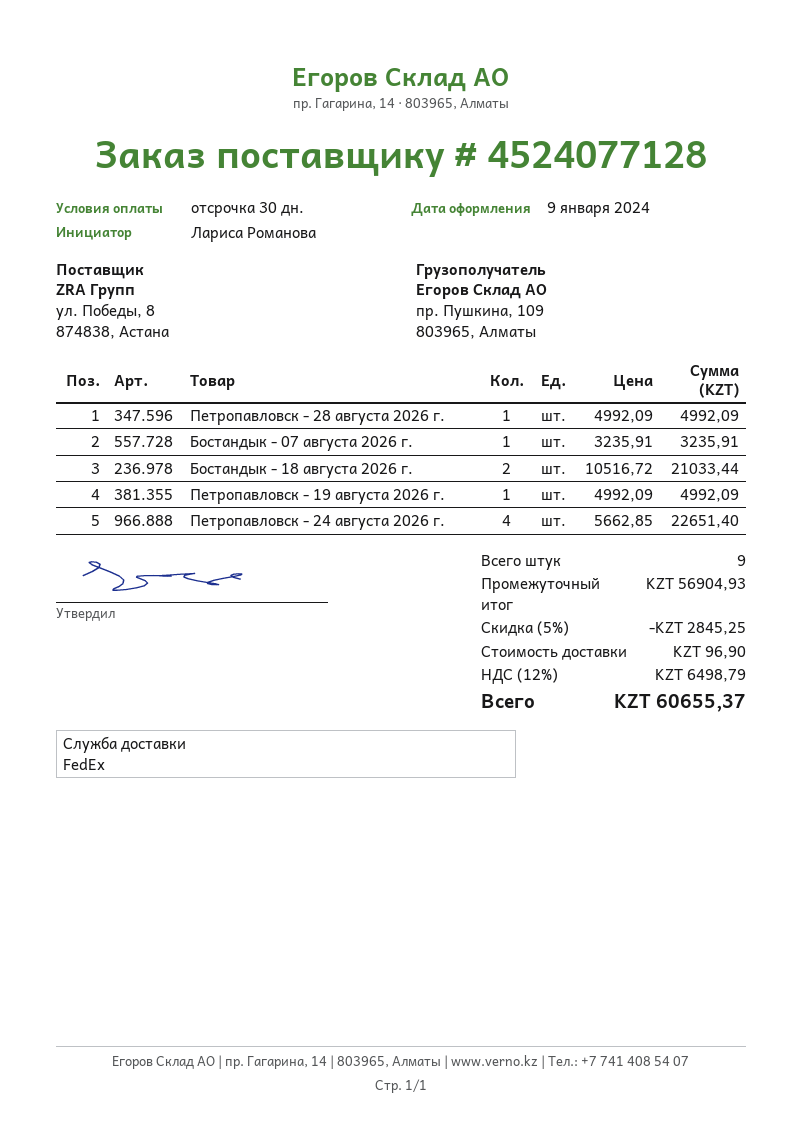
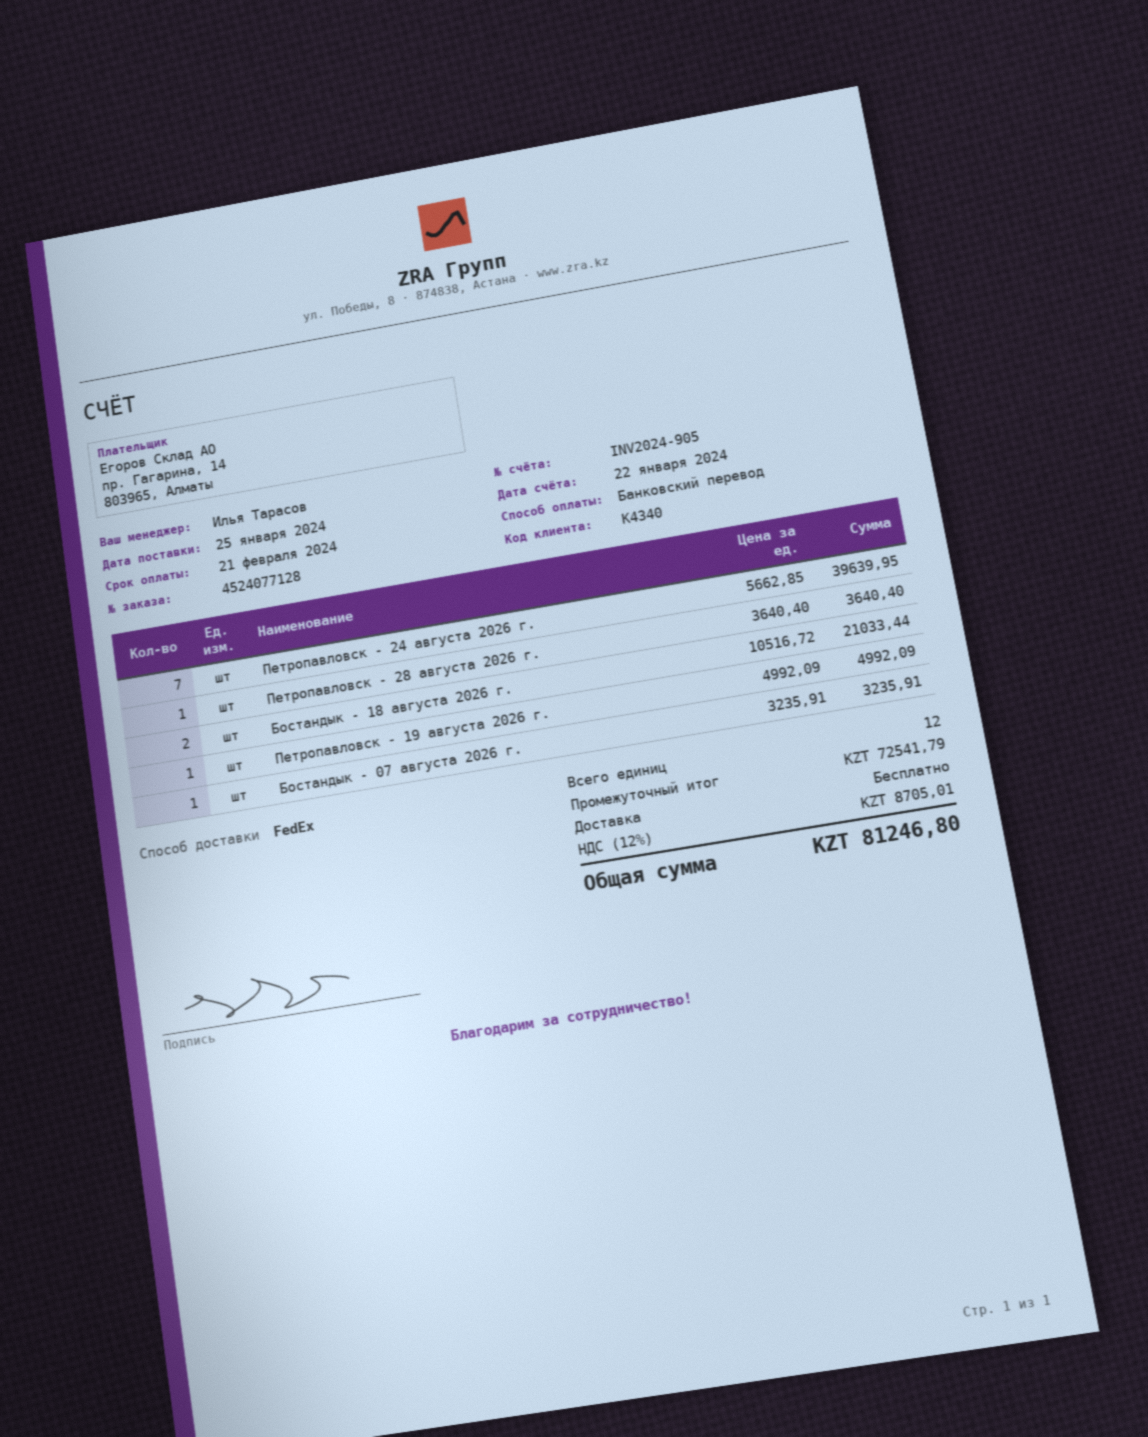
Петропавловск - 28 августа 2026 г.: 1 x 4992.09 = 4992.09 -> 1 x 3640.40 = 3640.40
Петропавловск - 24 августа 2026 г.: 4 x 5662.85 = 22651.40 -> 7 x 5662.85 = 39639.95
total quantity: 9 -> 12
subtotal: 56904.93 -> 72541.79
discount: 5% = 2845.25 -> none
shipping: 96.90 -> 0.00
tax: 12% = 6498.79 -> 12% = 8705.01
total: 60655.37 -> 81246.80

